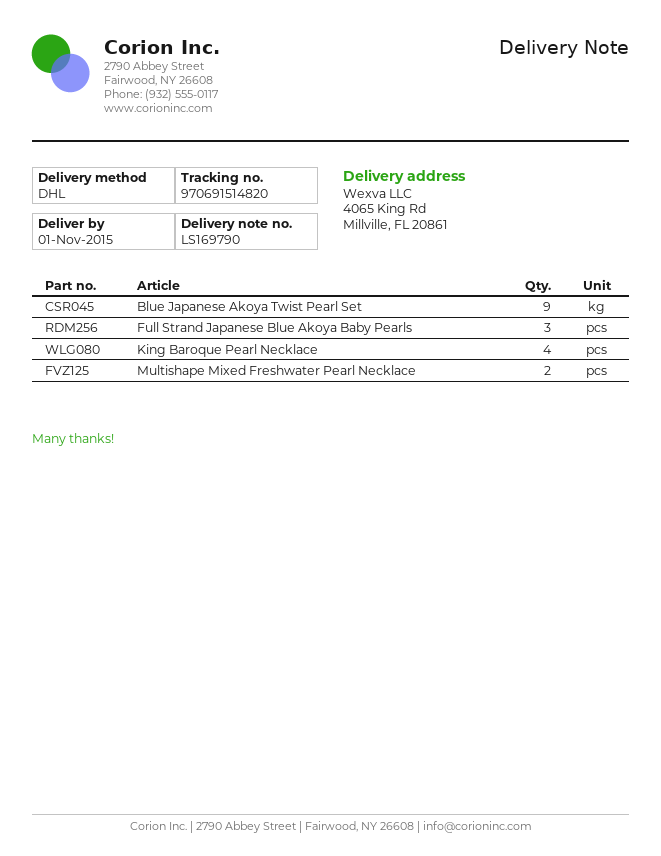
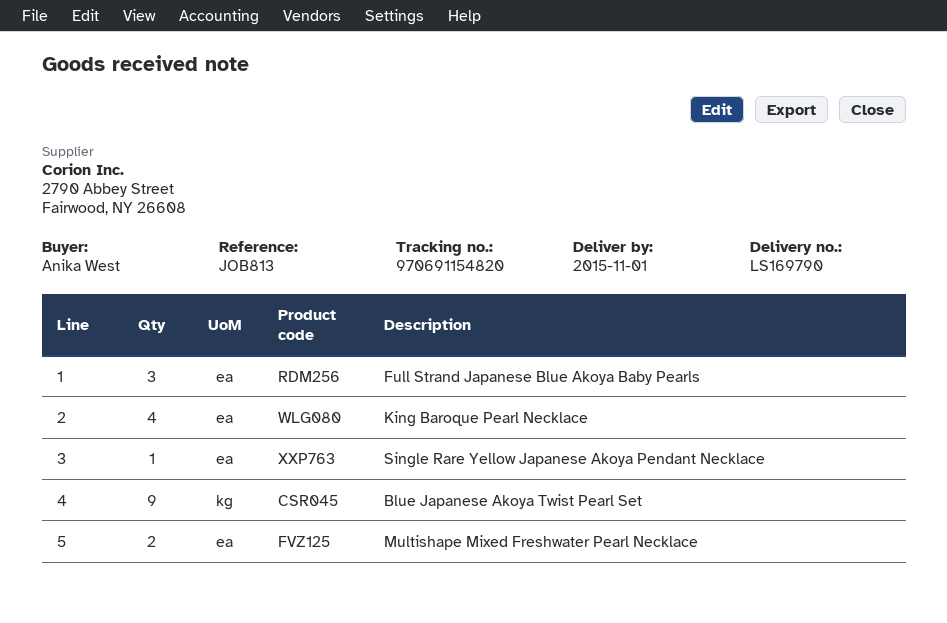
tracking number: 970691514820 -> 970691154820
Single Rare Yellow Japanese Akoya Pendant Necklace: none -> 1

